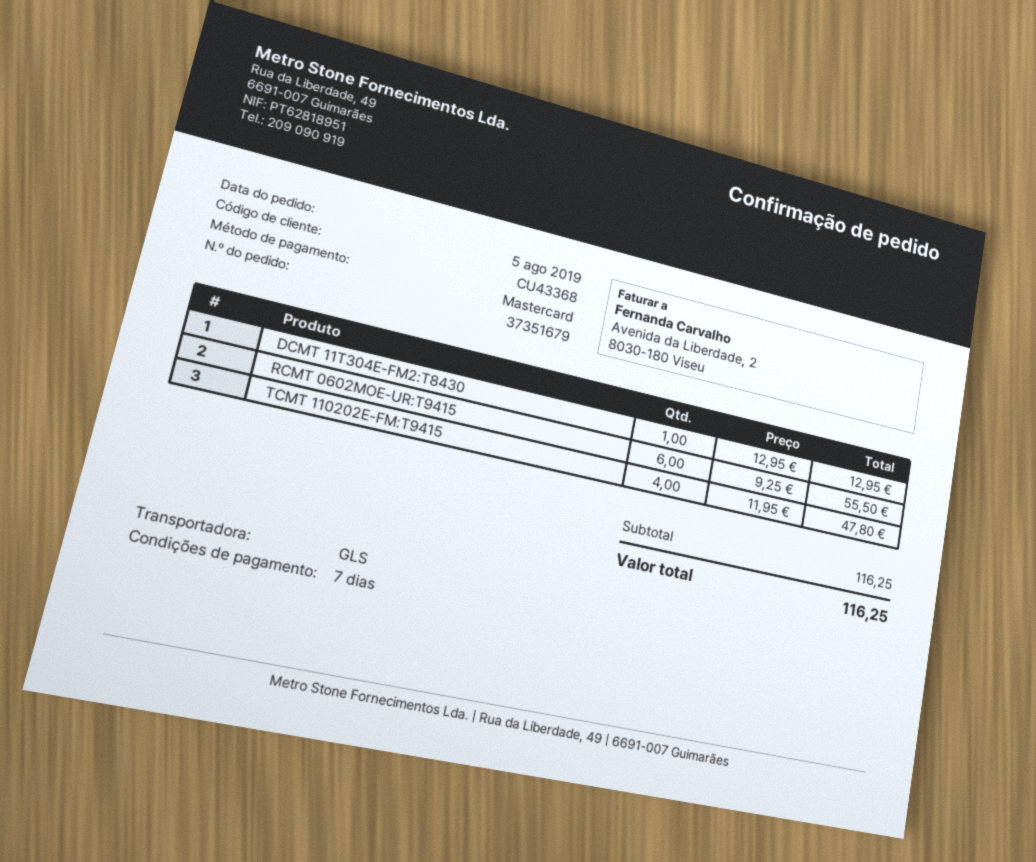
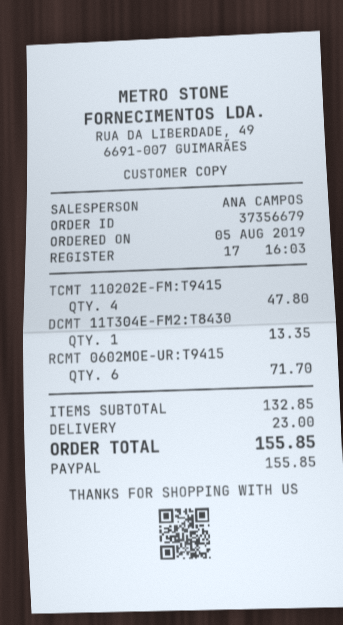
order number: 37351679 -> 37356679
payment method: Mastercard -> PayPal
DCMT 11T304E-FM2:T8430: 1 for 12.95 -> 1 for 13.35
RCMT 0602MOE-UR:T9415: 6 for 55.50 -> 6 for 71.70
subtotal: 116.25 -> 132.85
shipping: none -> 23.00
total: 116.25 -> 155.85

